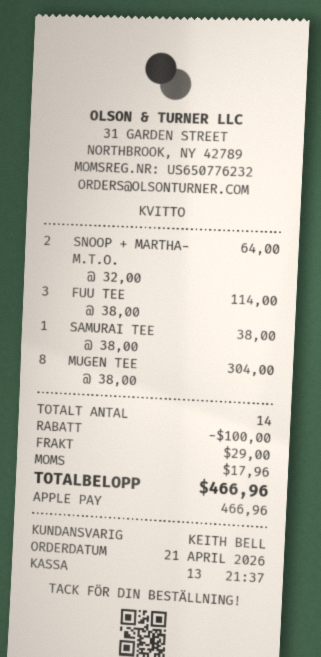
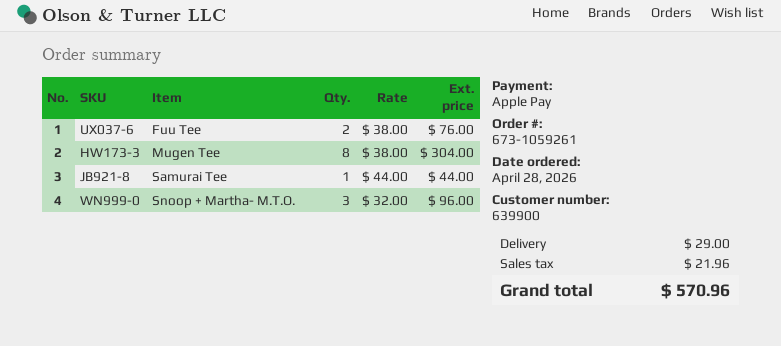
order date: 2026-04-21 -> 2026-04-28
SNOOP + MARTHA- M.T.O.: 2 x 32.00 = 64.00 -> 3 x 32.00 = 96.00
FUU TEE: 3 x 38.00 = 114.00 -> 2 x 38.00 = 76.00
SAMURAI TEE: 1 x 38.00 = 38.00 -> 1 x 44.00 = 44.00
discount: 100.00 -> none
tax: 17.96 -> 21.96
total: 466.96 -> 570.96

